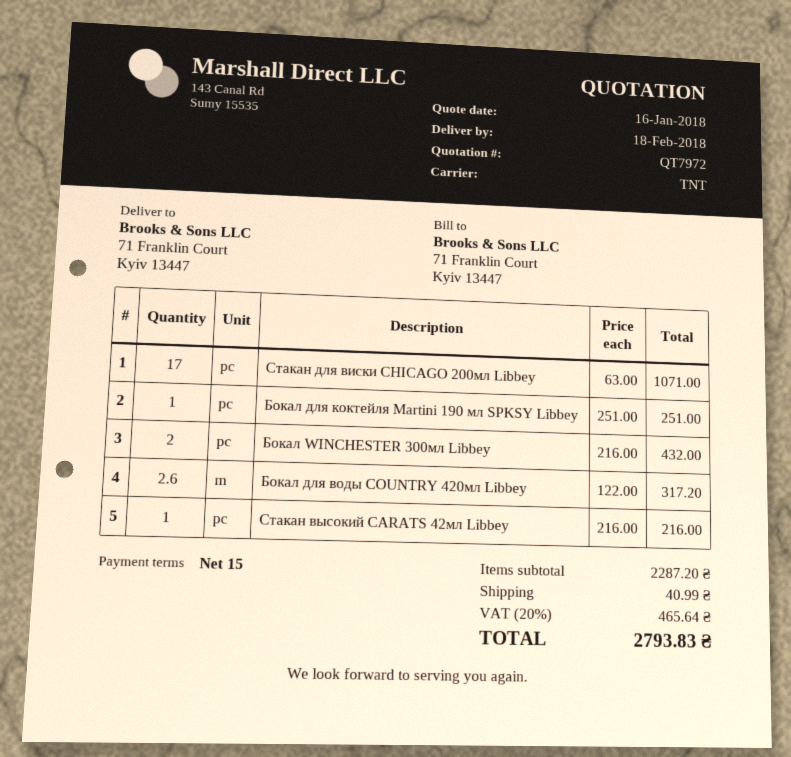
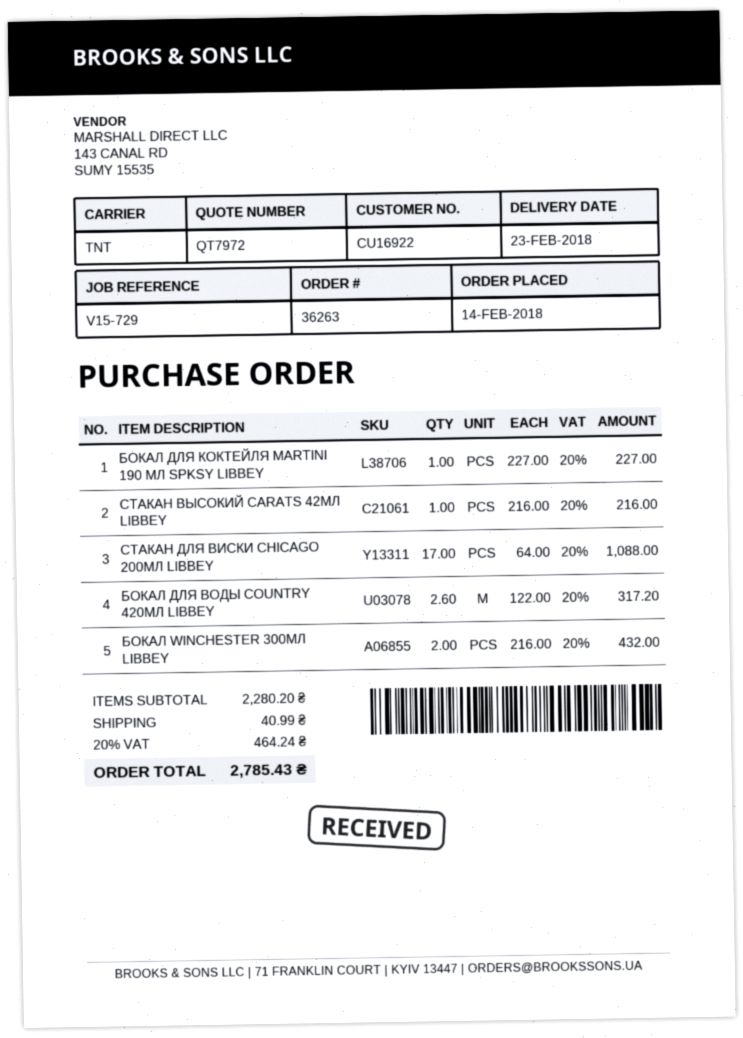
delivery date: 2018-02-18 -> 2018-02-23
Стакан для виски CHICAGO 200мл Libbey: 17 x 63.00 = 1071.00 -> 17 x 64.00 = 1088.00
Бокал для коктейля Martini 190 мл SPKSY Libbey: 1 x 251.00 = 251.00 -> 1 x 227.00 = 227.00
subtotal: 2287.20 -> 2280.20
tax: 20% = 465.64 -> 20% = 464.24
total: 2793.83 -> 2785.43

